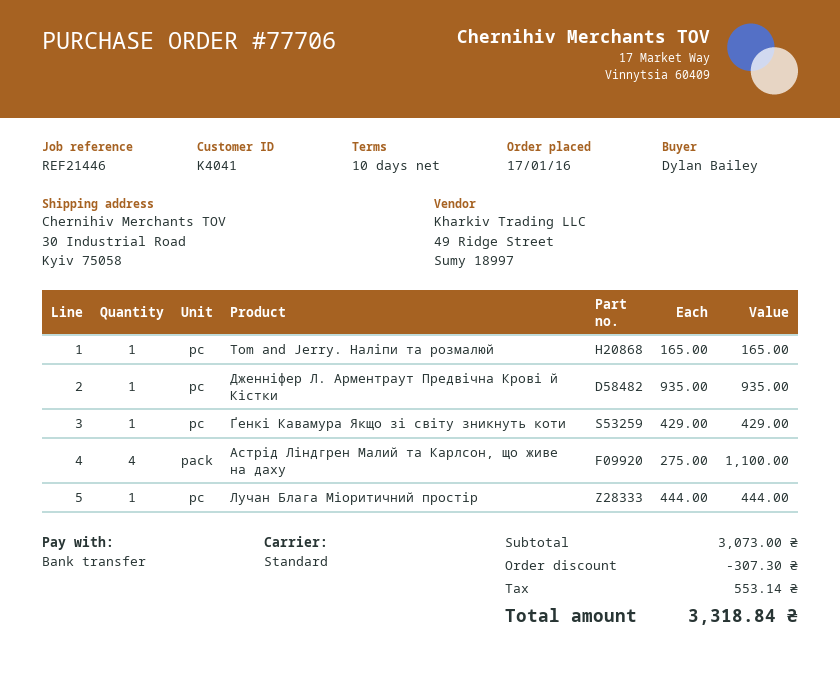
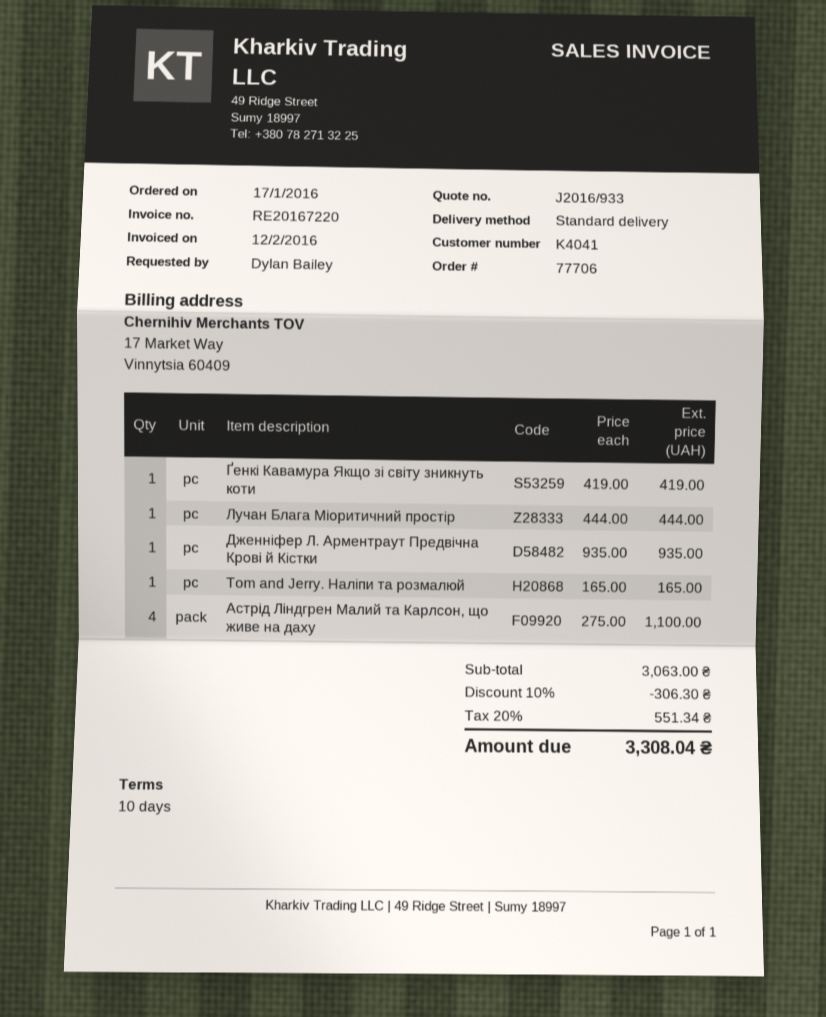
Ґенкі Кавамура Якщо зі світу зникнуть коти: 1 x 429.00 = 429.00 -> 1 x 419.00 = 419.00
subtotal: 3073.00 -> 3063.00
discount: 307.30 -> 306.30
tax: 553.14 -> 551.34
total: 3318.84 -> 3308.04

